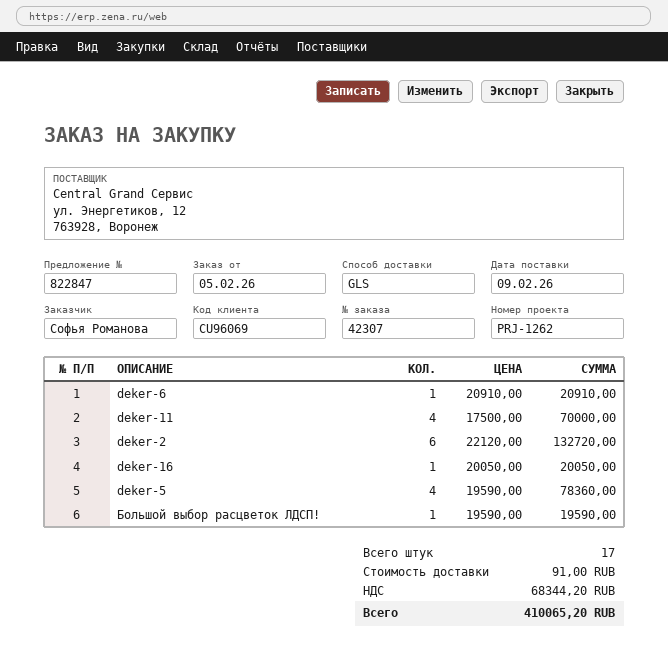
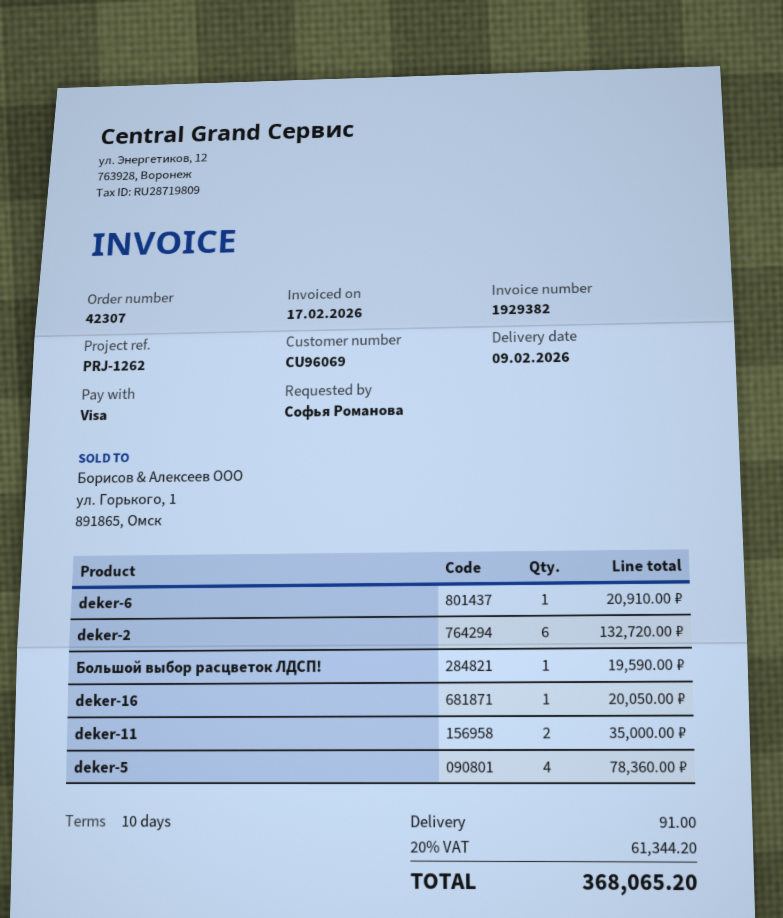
deker-11: 4 for 70000.00 -> 2 for 35000.00
tax: 68344.20 -> 61344.20
total: 410065.20 -> 368065.20

